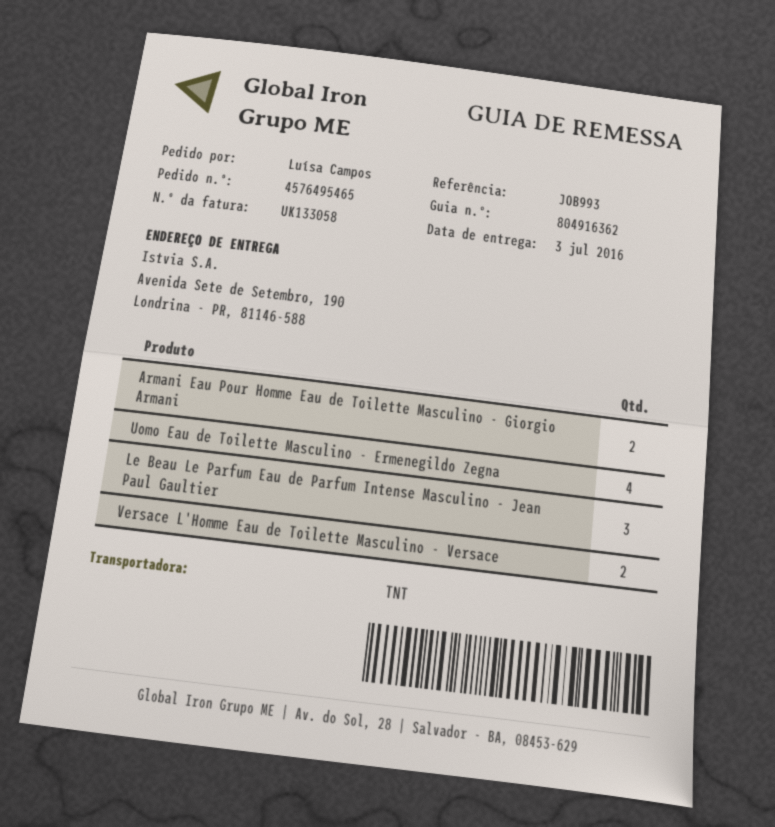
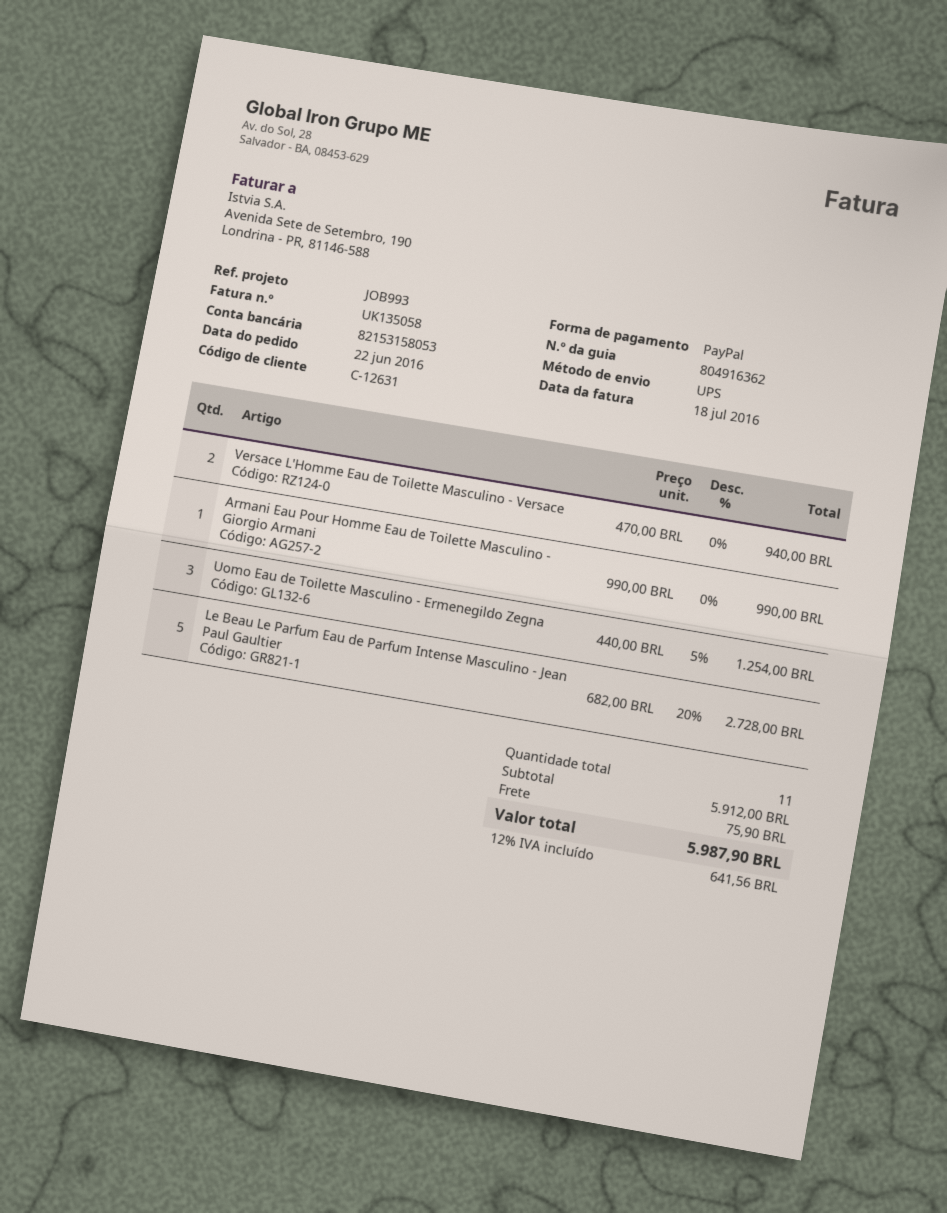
invoice number: UK133058 -> UK135058
shipping method: TNT -> UPS
Armani Eau Pour Homme Eau de Toilette Masculino - Giorgio Armani: 2 -> 1
Uomo Eau de Toilette Masculino - Ermenegildo Zegna: 4 -> 3
Le Beau Le Parfum Eau de Parfum Intense Masculino - Jean Paul Gaultier: 3 -> 5

